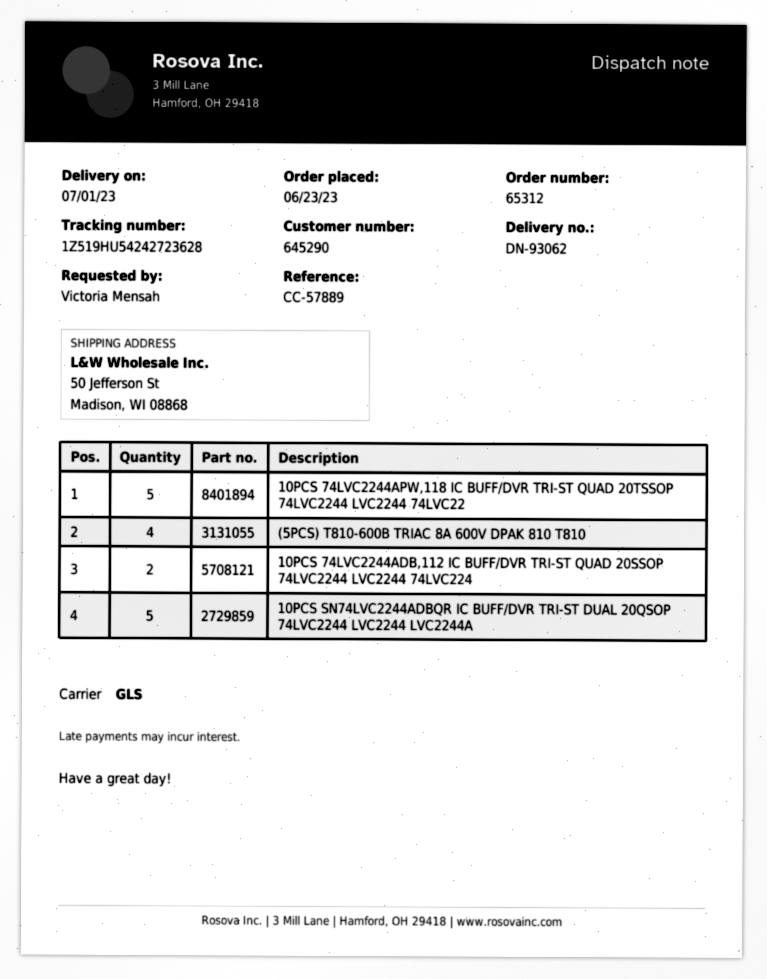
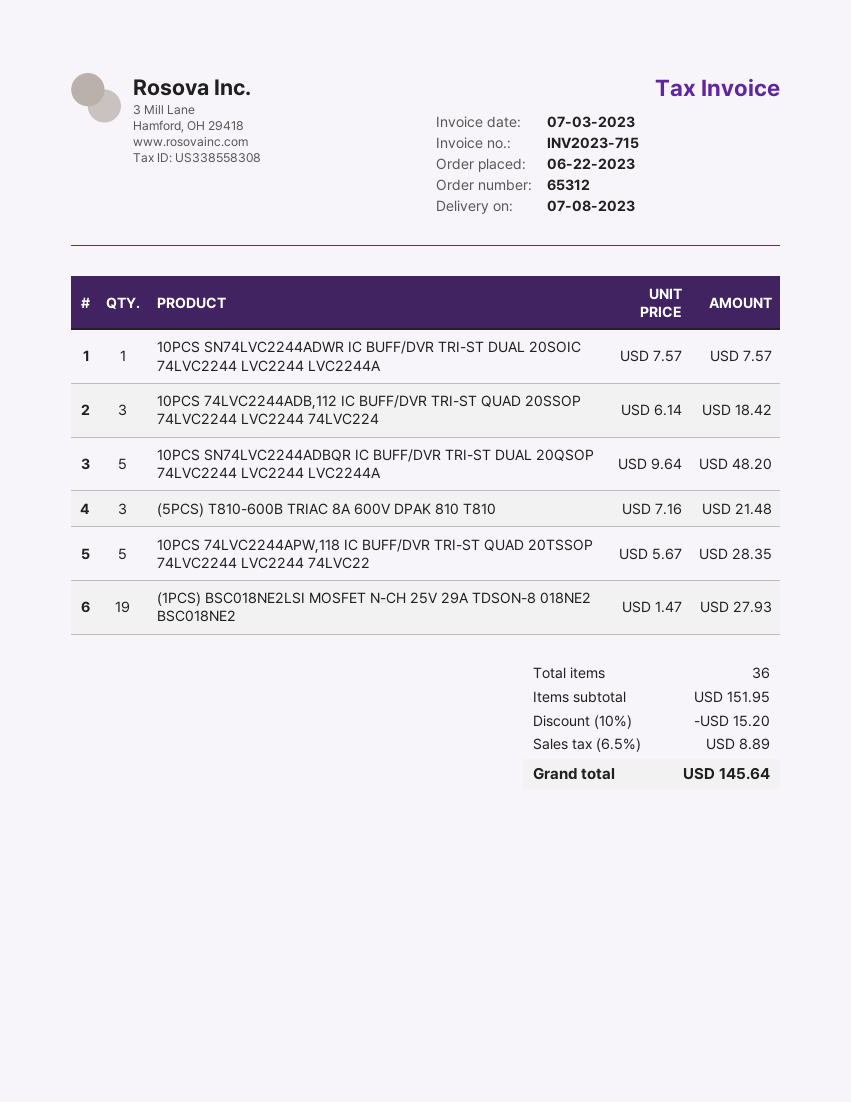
order date: 2023-06-23 -> 2023-06-22
delivery date: 2023-07-01 -> 2023-07-08
(5PCS) T810-600B TRIAC 8A 600V DPAK 810 T810: 4 -> 3
10PCS 74LVC2244ADB,112 IC BUFF/DVR TRI-ST QUAD 20SSOP 74LVC2244 LVC2244 74LVC224: 2 -> 3
10PCS SN74LVC2244ADWR IC BUFF/DVR TRI-ST DUAL 20SOIC 74LVC2244 LVC2244 LVC2244A: none -> 1
(1PCS) BSC018NE2LSI MOSFET N-CH 25V 29A TDSON-8 018NE2 BSC018NE2: none -> 19

